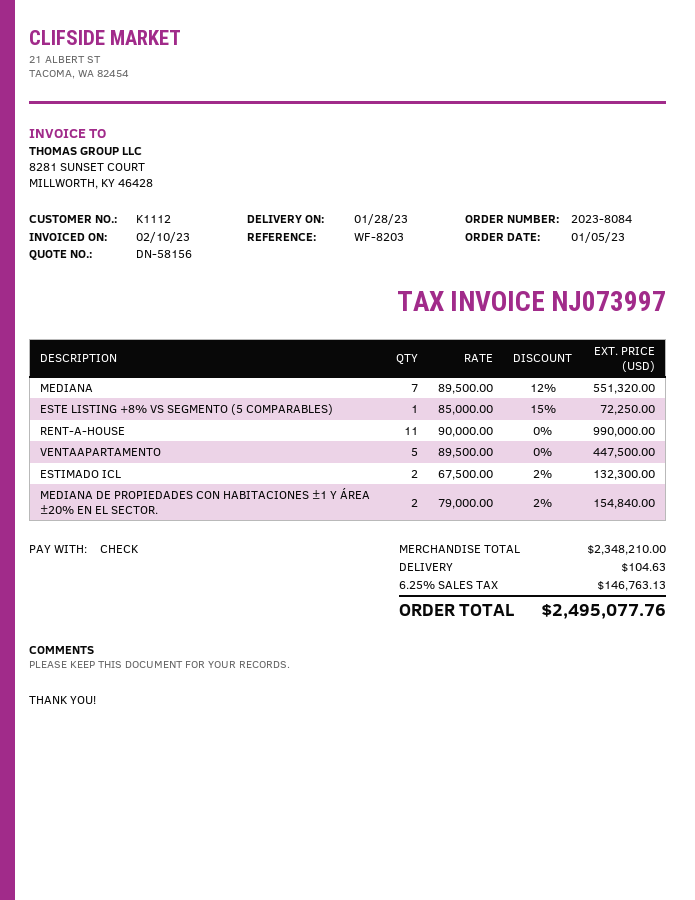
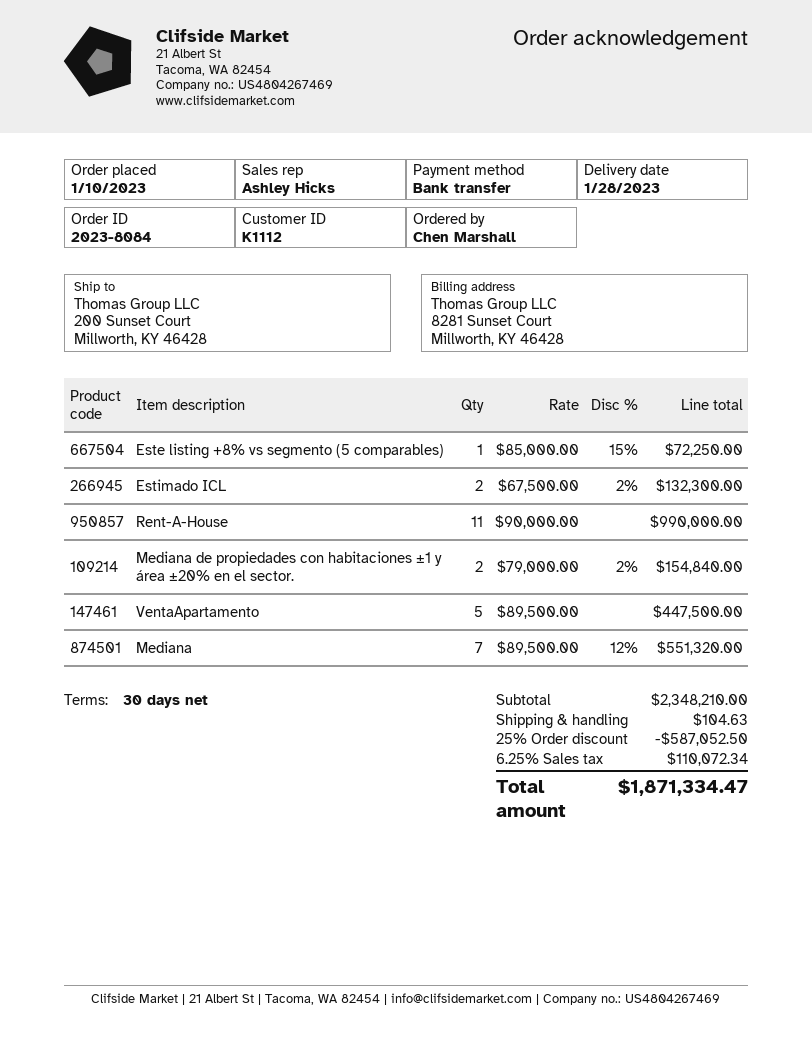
order date: 2023-01-05 -> 2023-01-10
payment method: cheque -> bank transfer
discount: none -> 25% = 587052.50
tax: 6.25% = 146763.13 -> 6.25% = 110072.34
total: 2495077.76 -> 1871334.47

